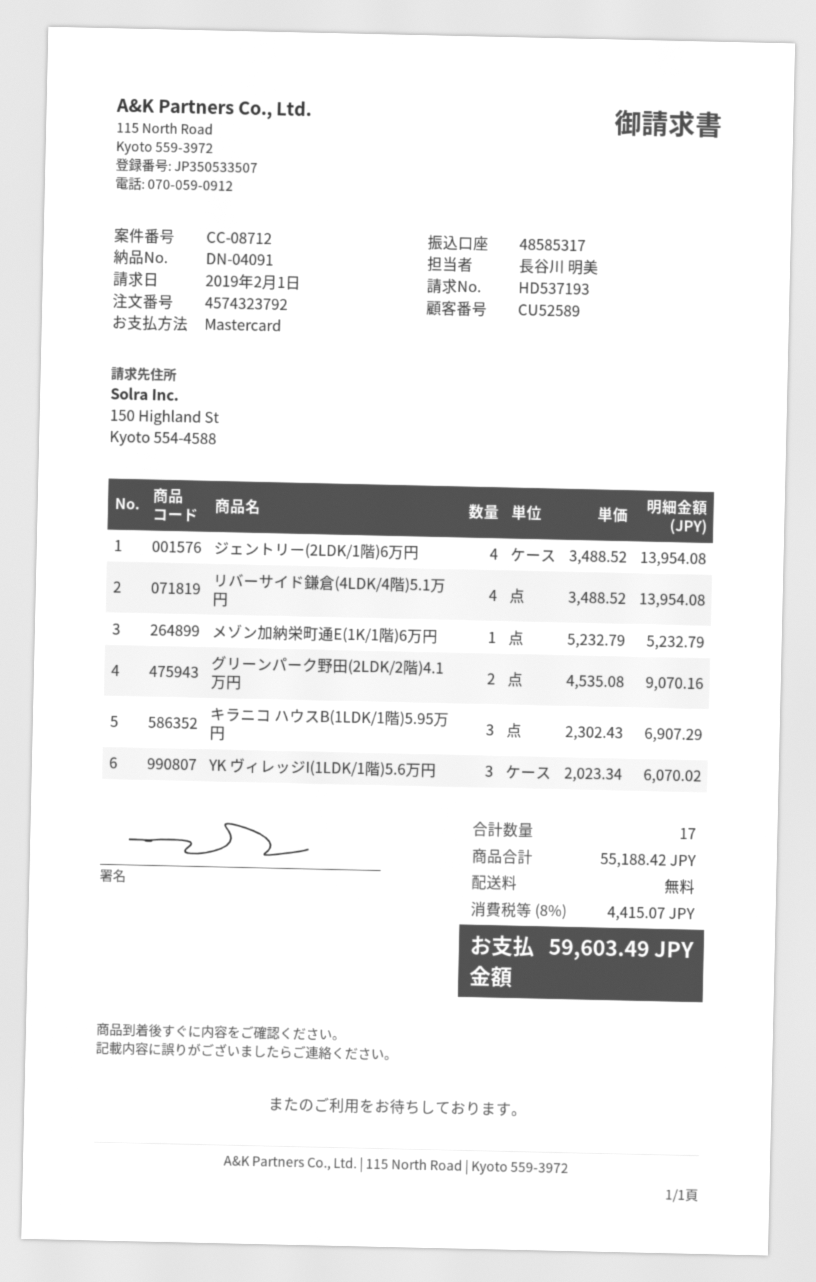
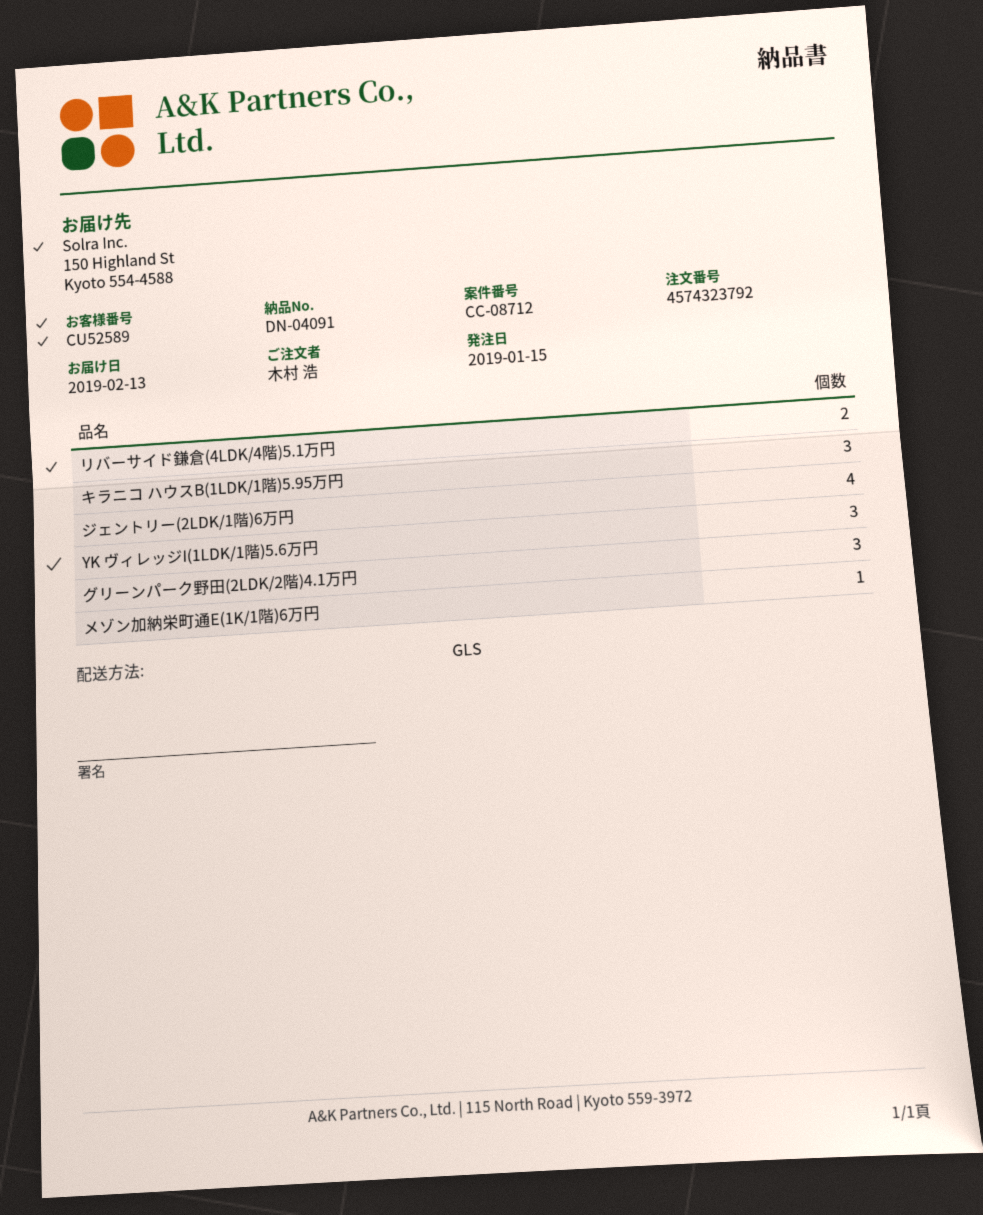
リバーサイド鎌倉(4LDK/4階)5.1万円: 4 -> 2
グリーンパーク野田(2LDK/2階)4.1万円: 2 -> 3

